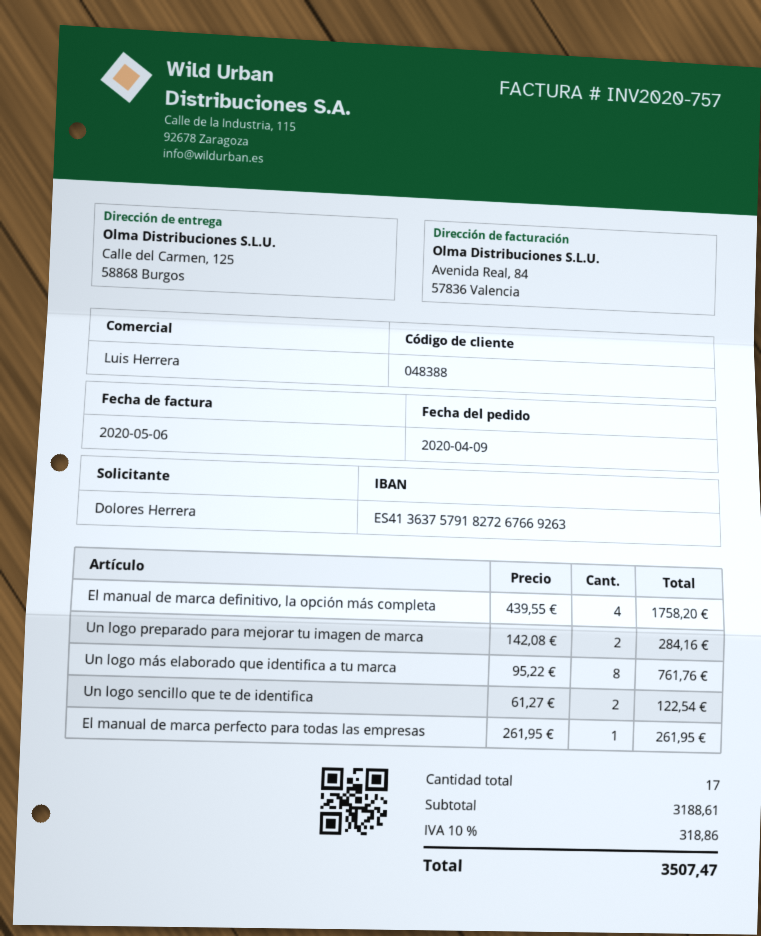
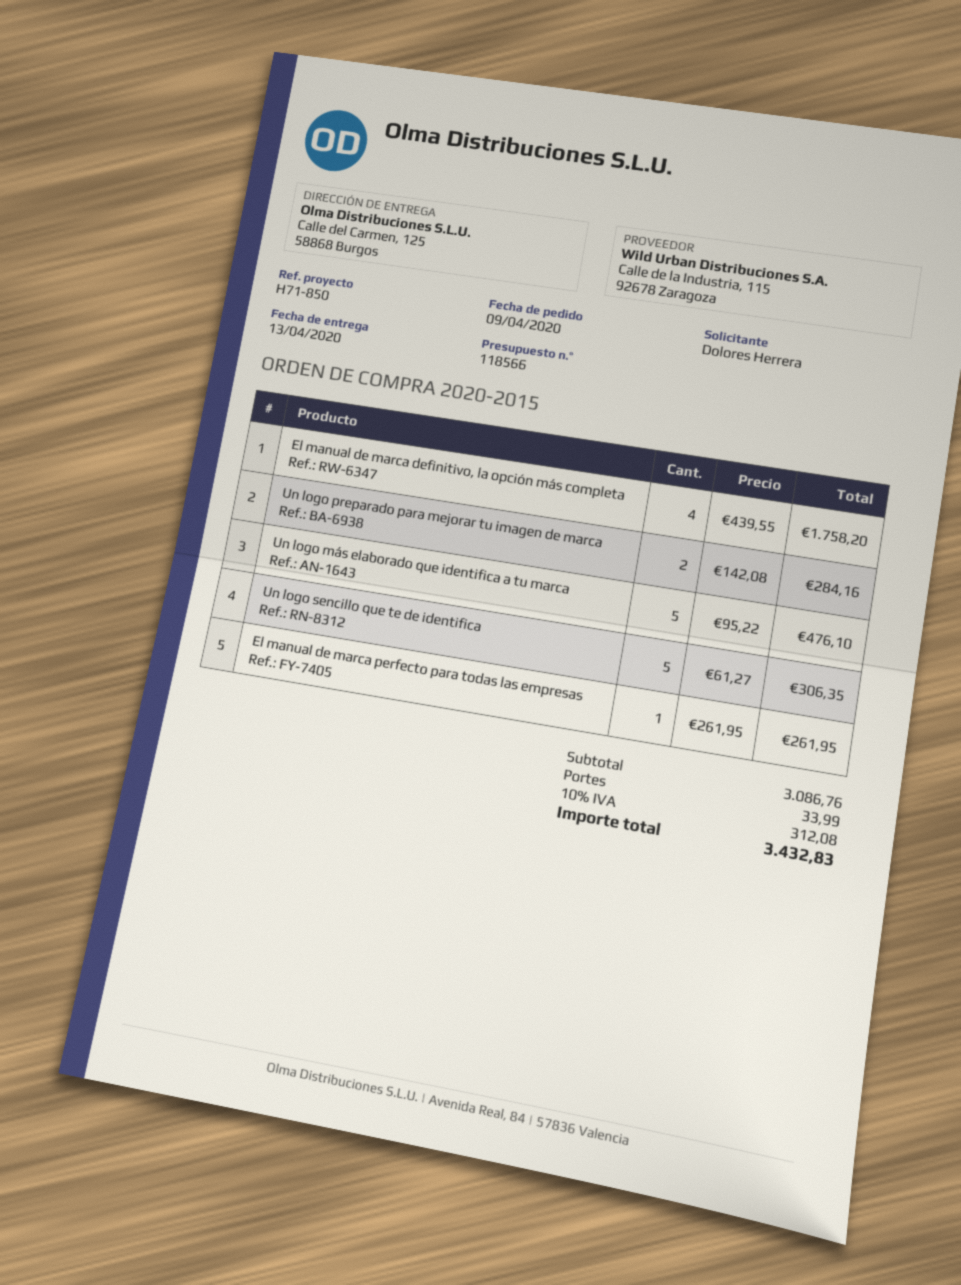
Un logo más elaborado que identifica a tu marca: 8 x 95.22 = 761.76 -> 5 x 95.22 = 476.10
Un logo sencillo que te de identifica: 2 x 61.27 = 122.54 -> 5 x 61.27 = 306.35
subtotal: 3188.61 -> 3086.76
shipping: none -> 33.99
tax: 10% = 318.86 -> 10% = 312.08
total: 3507.47 -> 3432.83

